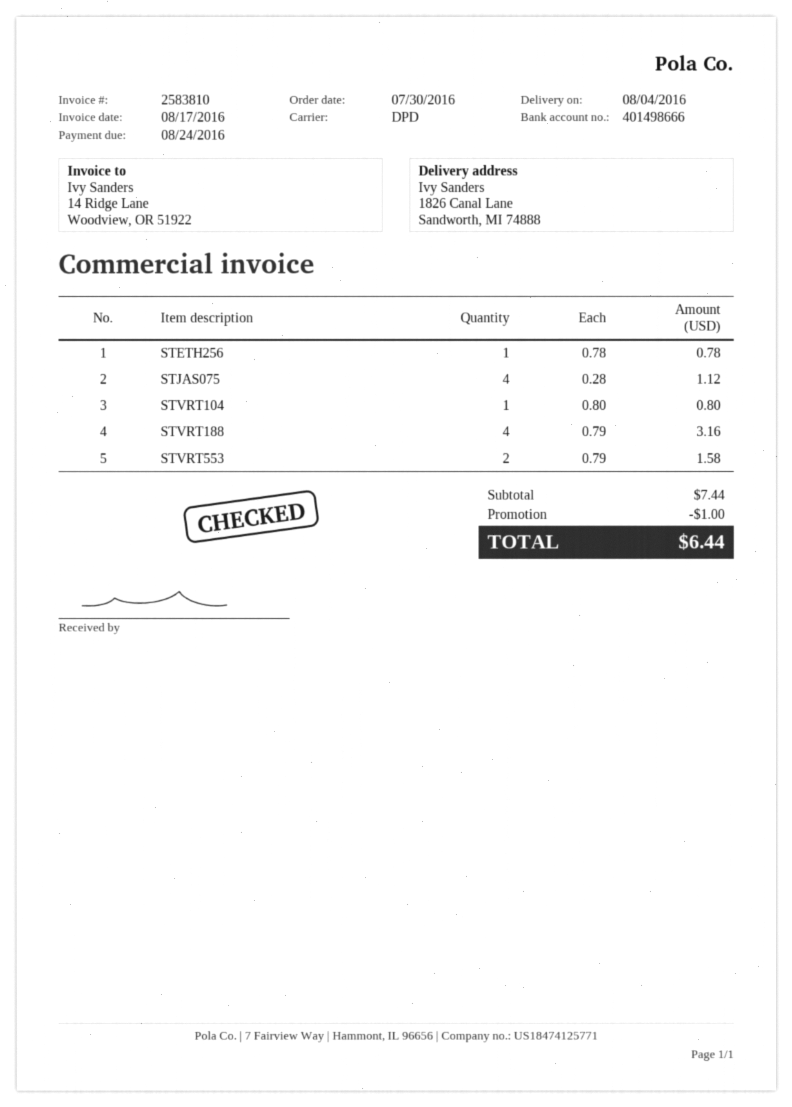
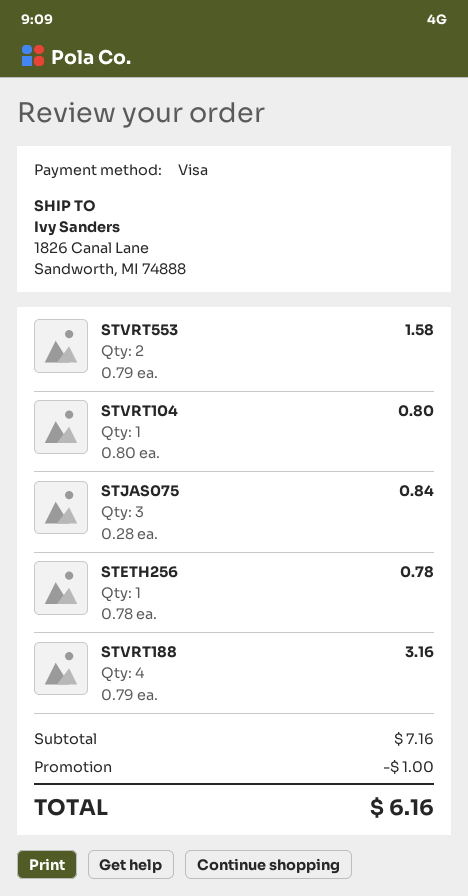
STJAS075: 4 x 0.28 = 1.12 -> 3 x 0.28 = 0.84
subtotal: 7.44 -> 7.16
total: 6.44 -> 6.16

